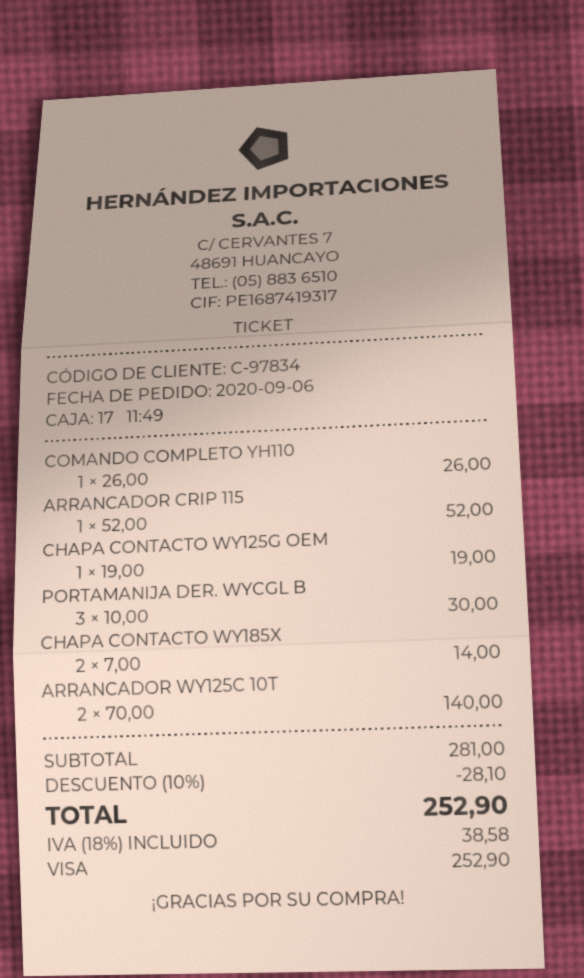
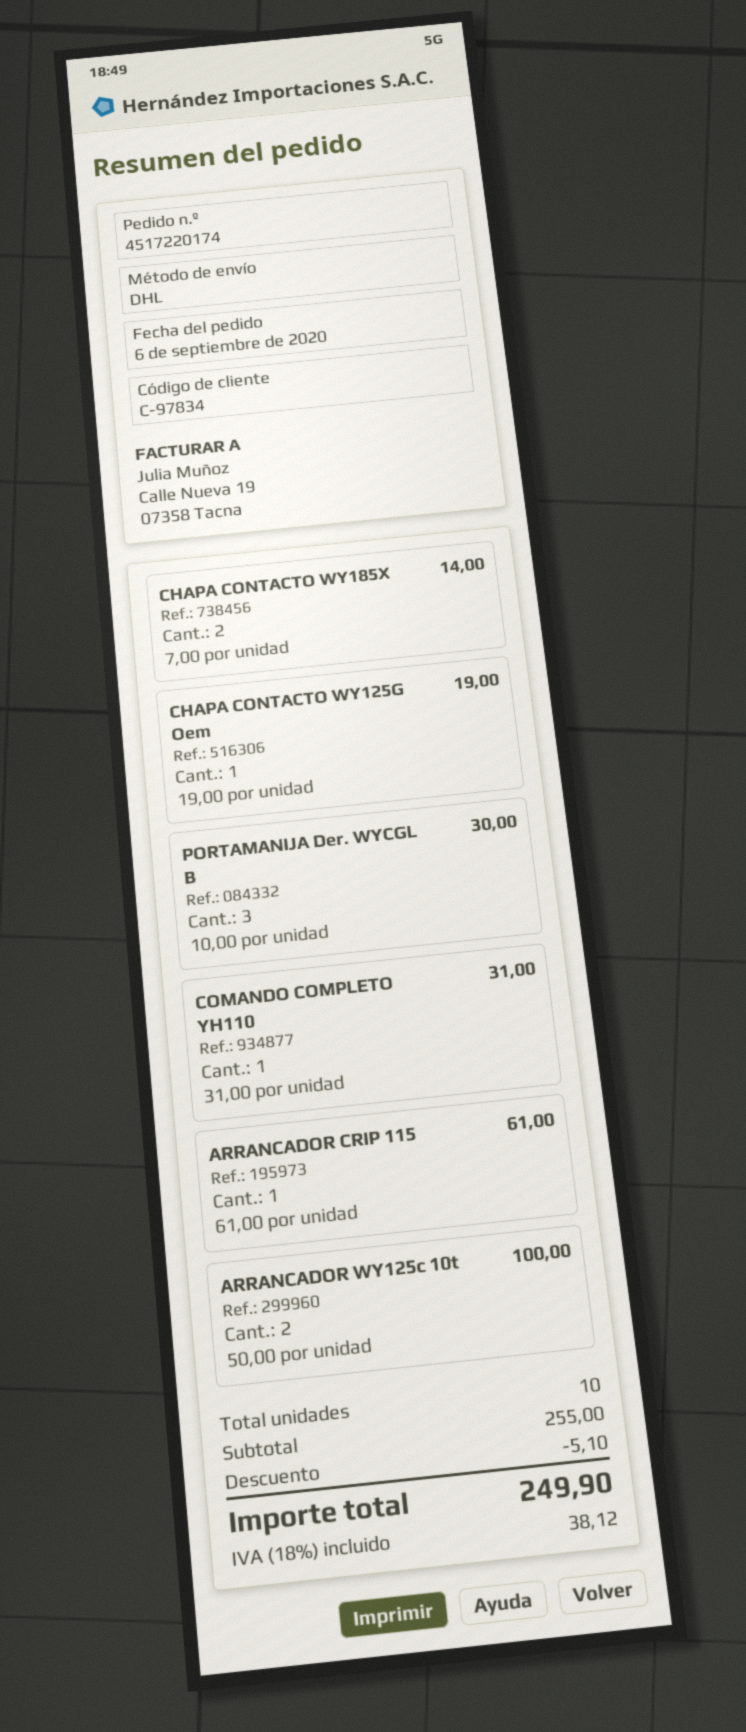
COMANDO COMPLETO YH110: 1 x 26.00 = 26.00 -> 1 x 31.00 = 31.00
ARRANCADOR CRIP 115: 1 x 52.00 = 52.00 -> 1 x 61.00 = 61.00
ARRANCADOR WY125C 10T: 2 x 70.00 = 140.00 -> 2 x 50.00 = 100.00
subtotal: 281.00 -> 255.00
discount: 28.10 -> 5.10
tax: 18% = 38.58 -> 18% = 38.12
total: 252.90 -> 249.90

